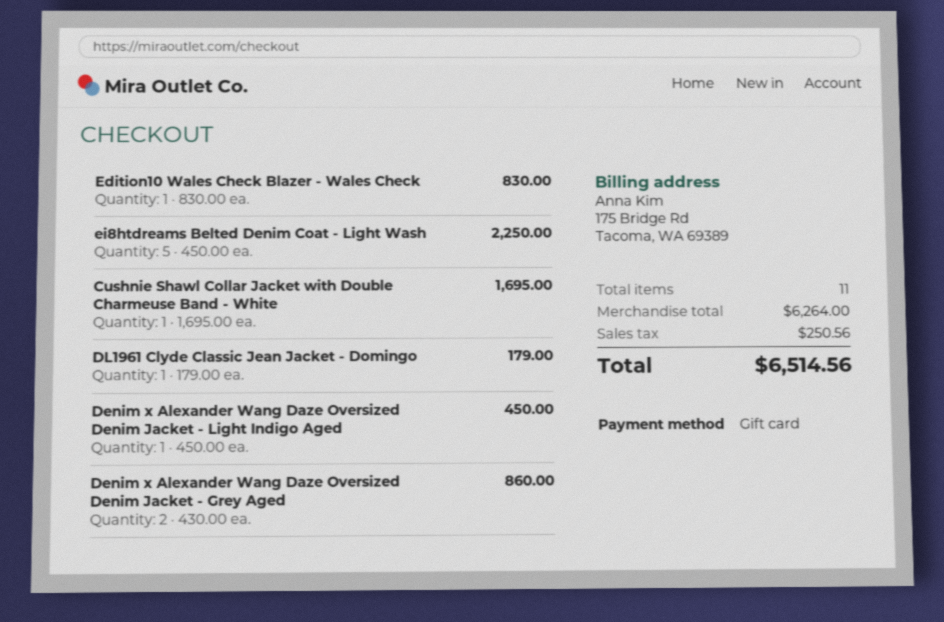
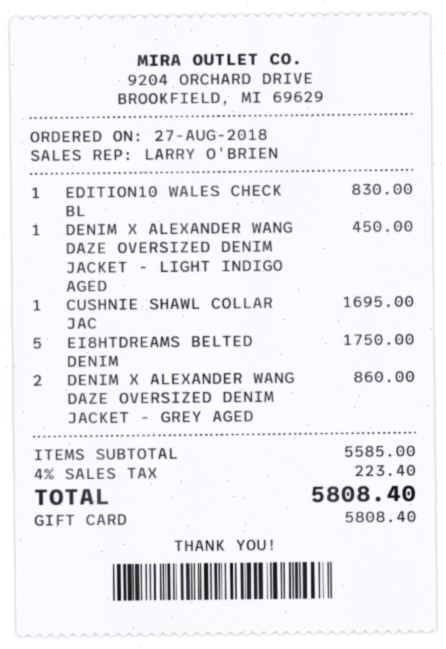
ei8htdreams Belted Denim Coat - Light Wash: 5 for 2250.00 -> 5 for 1750.00
DL1961 Clyde Classic Jean Jacket - Domingo: 1 for 179.00 -> none
subtotal: 6264.00 -> 5585.00
tax: 250.56 -> 223.40
total: 6514.56 -> 5808.40

